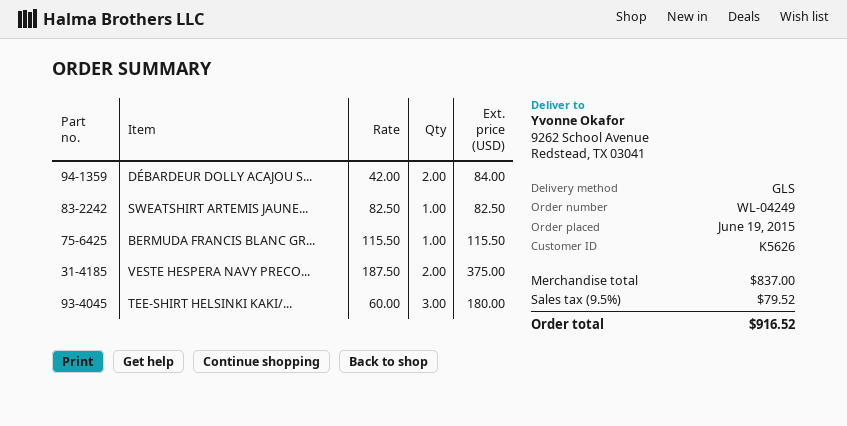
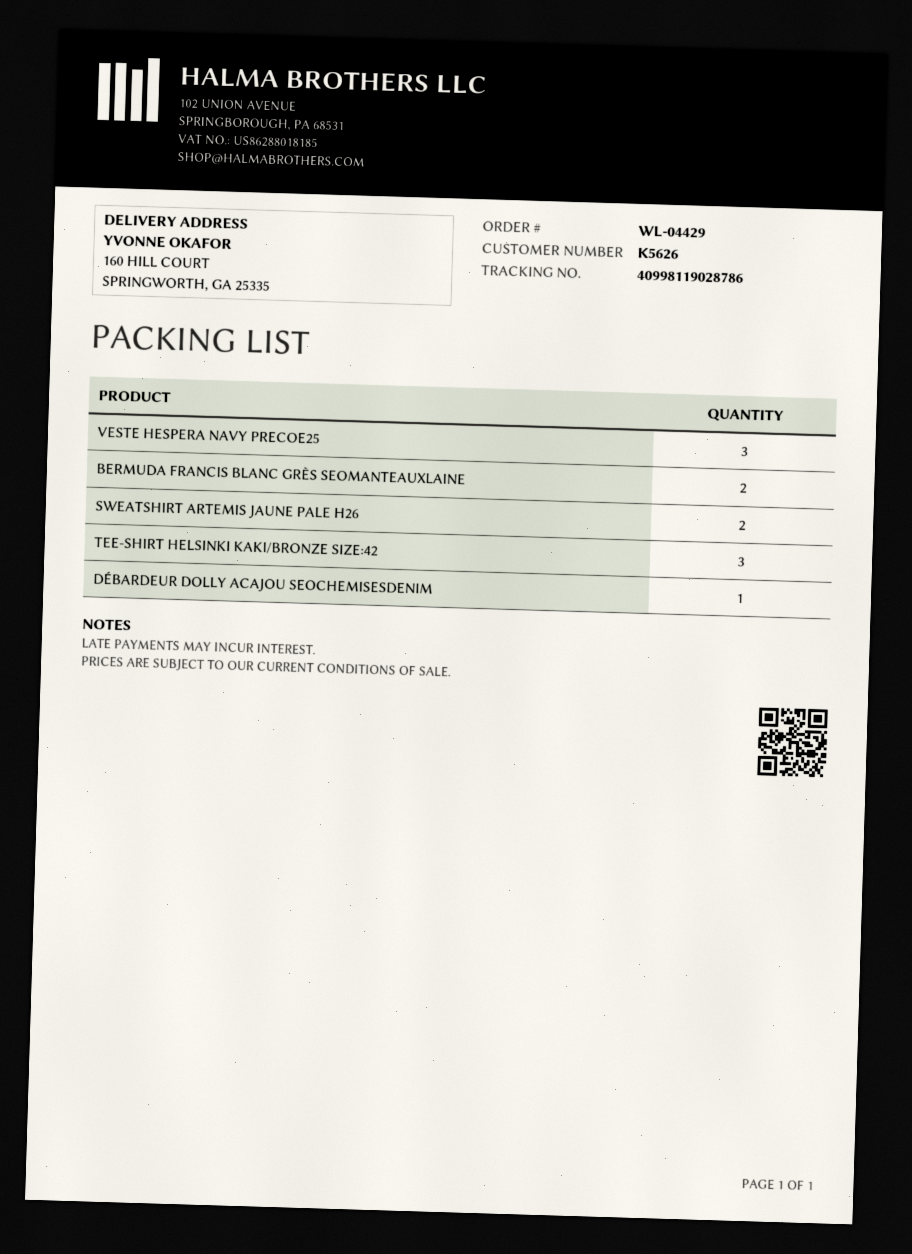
order number: WL-04249 -> WL-04429
ship to: 9262 School Avenue, Redstead, TX 03041 -> 160 HILL COURT, SPRINGWORTH, GA 25335
DÉBARDEUR DOLLY ACAJOU S...: 2 -> 1
SWEATSHIRT ARTEMIS JAUNE...: 1 -> 2
BERMUDA FRANCIS BLANC GR...: 1 -> 2
VESTE HESPERA NAVY PRECO...: 2 -> 3

